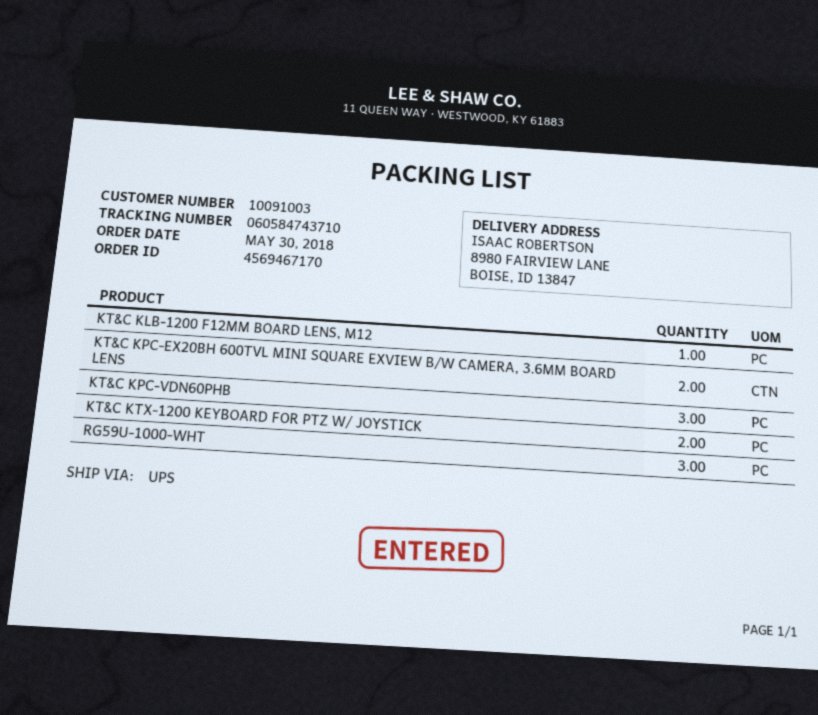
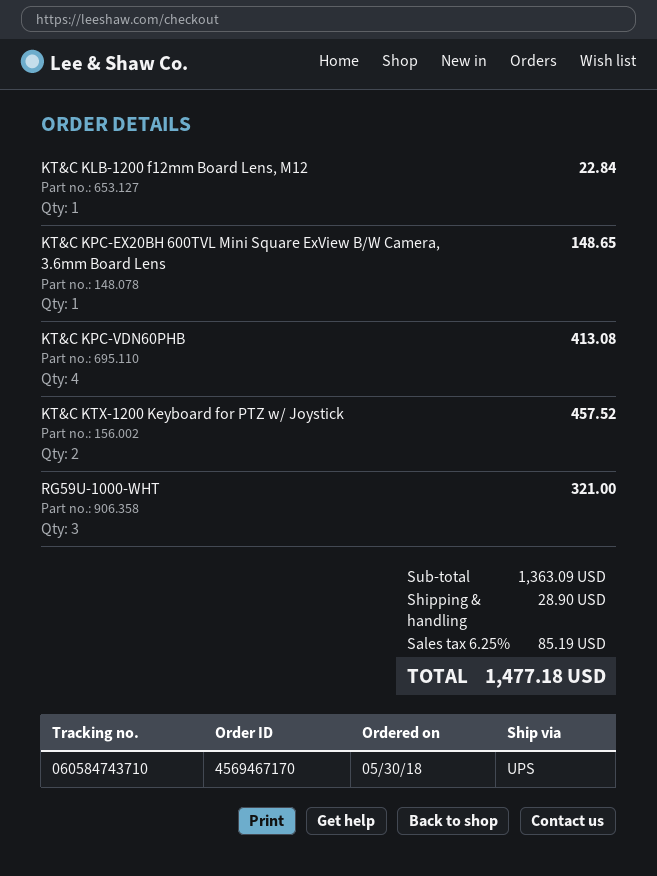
KT&C KPC-EX20BH 600TVL MINI SQUARE EXVIEW B/W CAMERA, 3.6MM BOARD LENS: 2 -> 1
KT&C KPC-VDN60PHB: 3 -> 4

